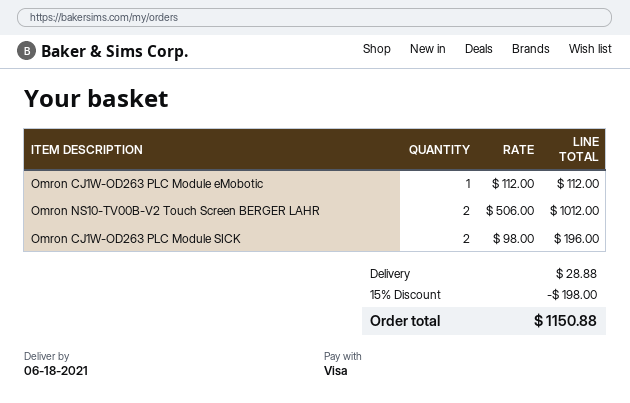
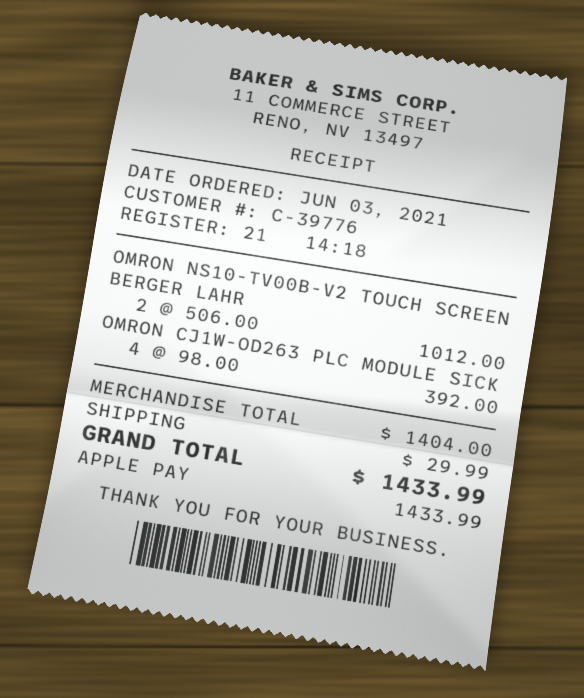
payment method: Visa -> Apple Pay
Omron CJ1W-OD263 PLC Module eMobotic: 1 x 112.00 = 112.00 -> none
Omron CJ1W-OD263 PLC Module SICK: 2 x 98.00 = 196.00 -> 4 x 98.00 = 392.00
discount: 15% = 198.00 -> none
shipping: 28.88 -> 29.99
total: 1150.88 -> 1433.99

